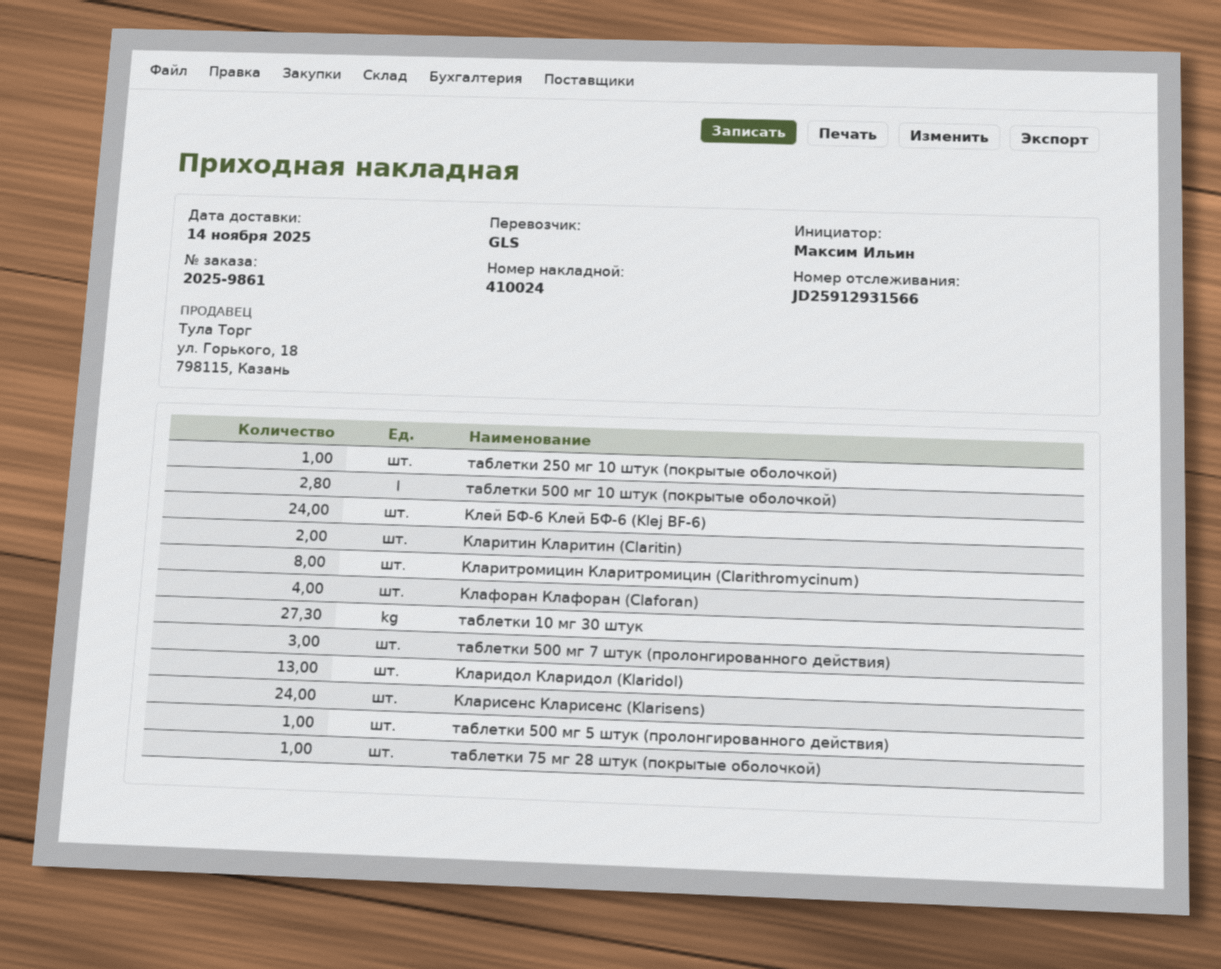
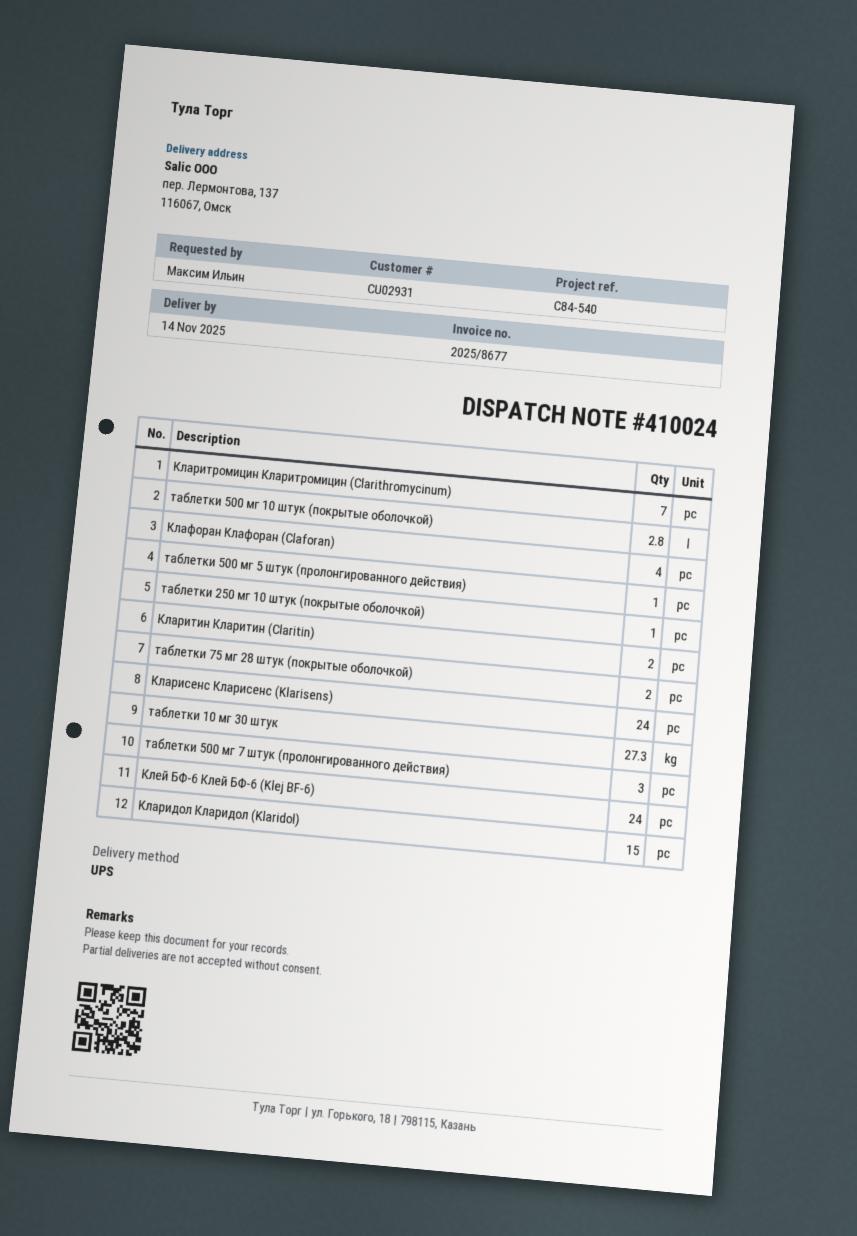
shipping method: GLS -> UPS
Кларитромицин Кларитромицин (Clarithromycinum): 8 -> 7
Кларидол Кларидол (Klaridol): 13 -> 15
таблетки 75 мг 28 штук (покрытые оболочкой): 1 -> 2

